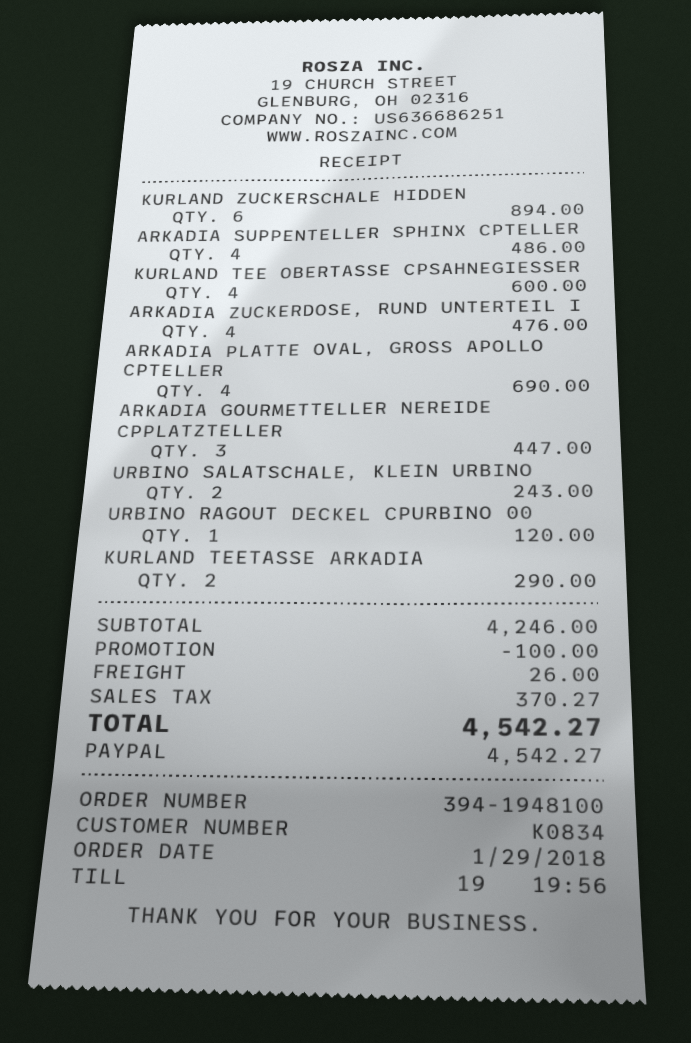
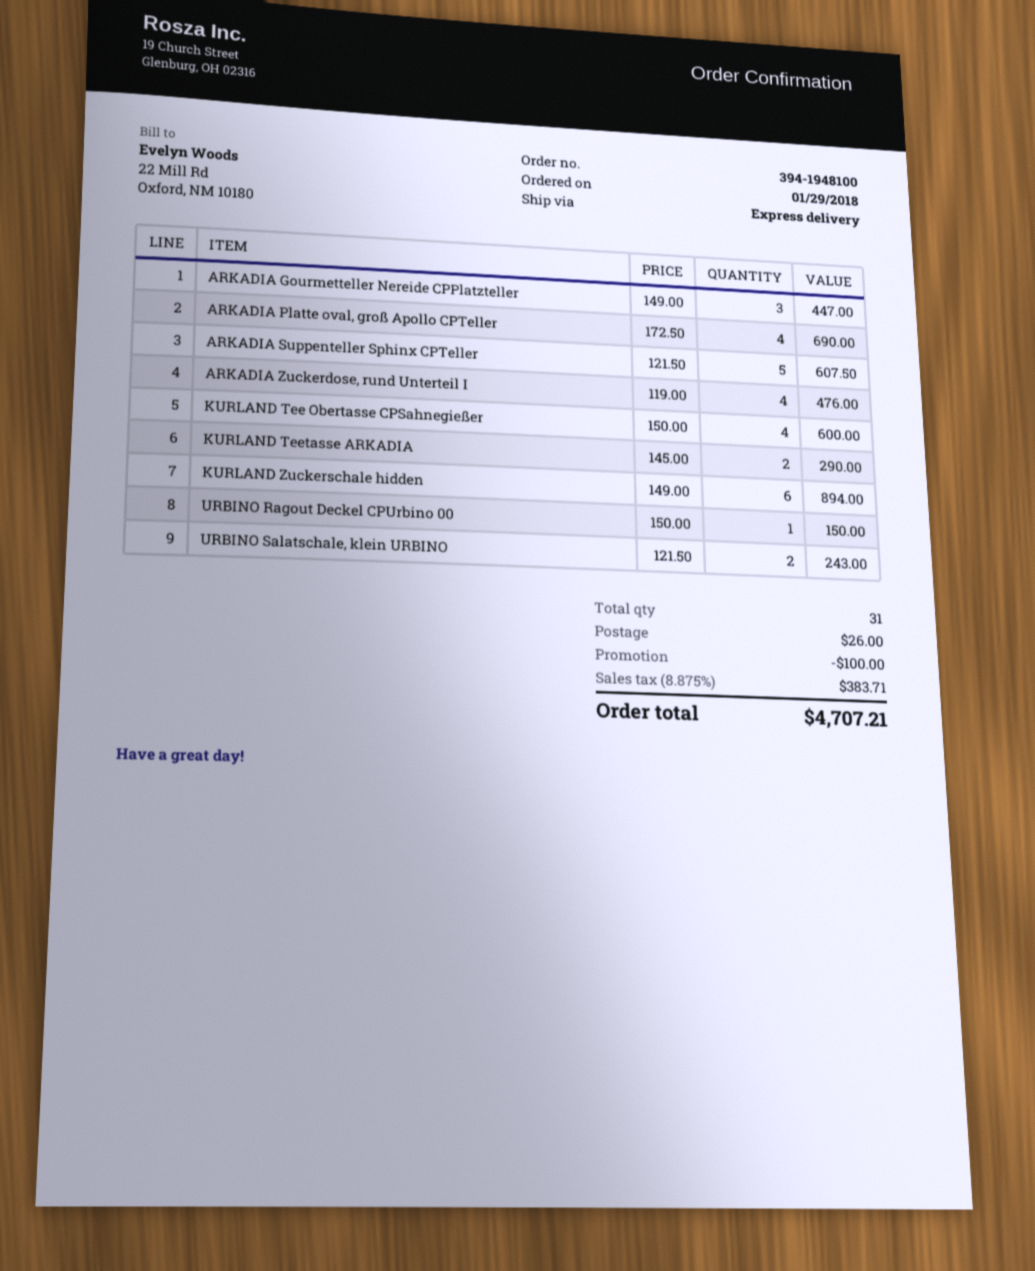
ARKADIA SUPPENTELLER SPHINX CPTELLER: 4 for 486.00 -> 5 for 607.50
URBINO RAGOUT DECKEL CPURBINO 00: 1 for 120.00 -> 1 for 150.00
tax: 370.27 -> 383.71
total: 4542.27 -> 4707.21

